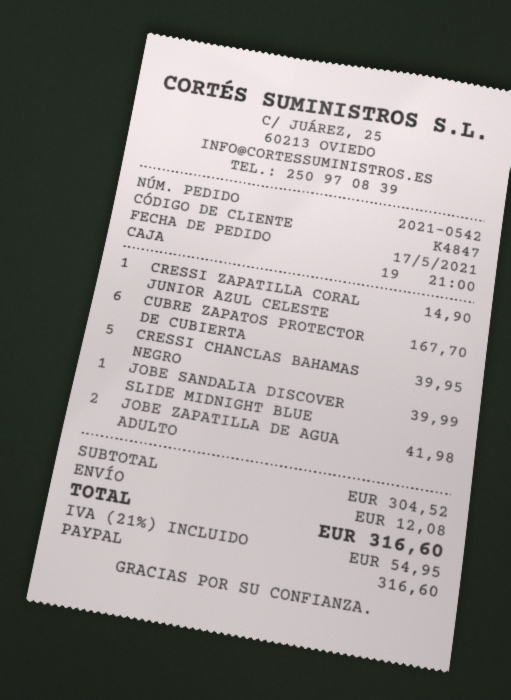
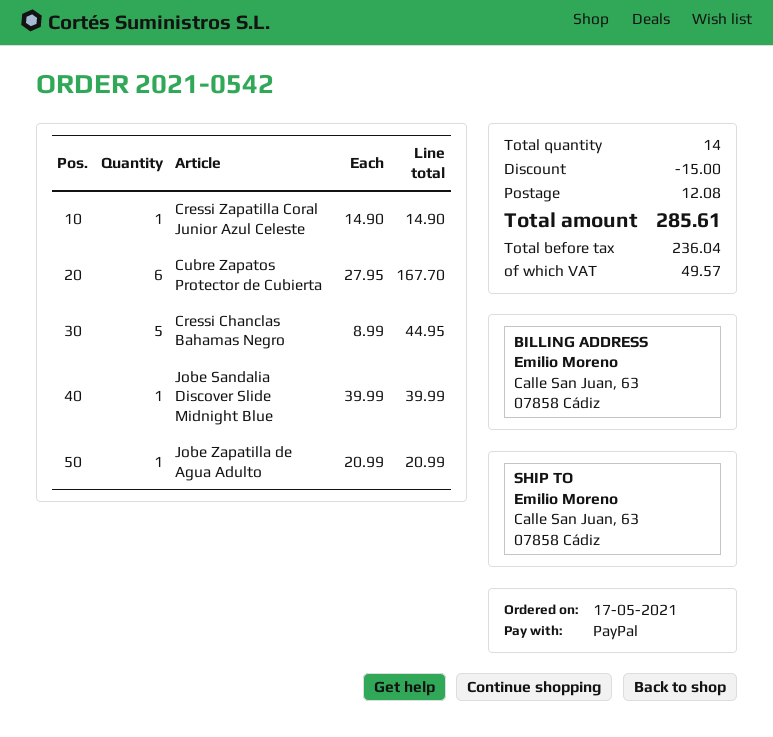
CRESSI CHANCLAS BAHAMAS NEGRO: 5 for 39.95 -> 5 for 44.95
JOBE ZAPATILLA DE AGUA ADULTO: 2 for 41.98 -> 1 for 20.99
discount: none -> 15.00
tax: 54.95 -> 49.57
total: 316.60 -> 285.61

